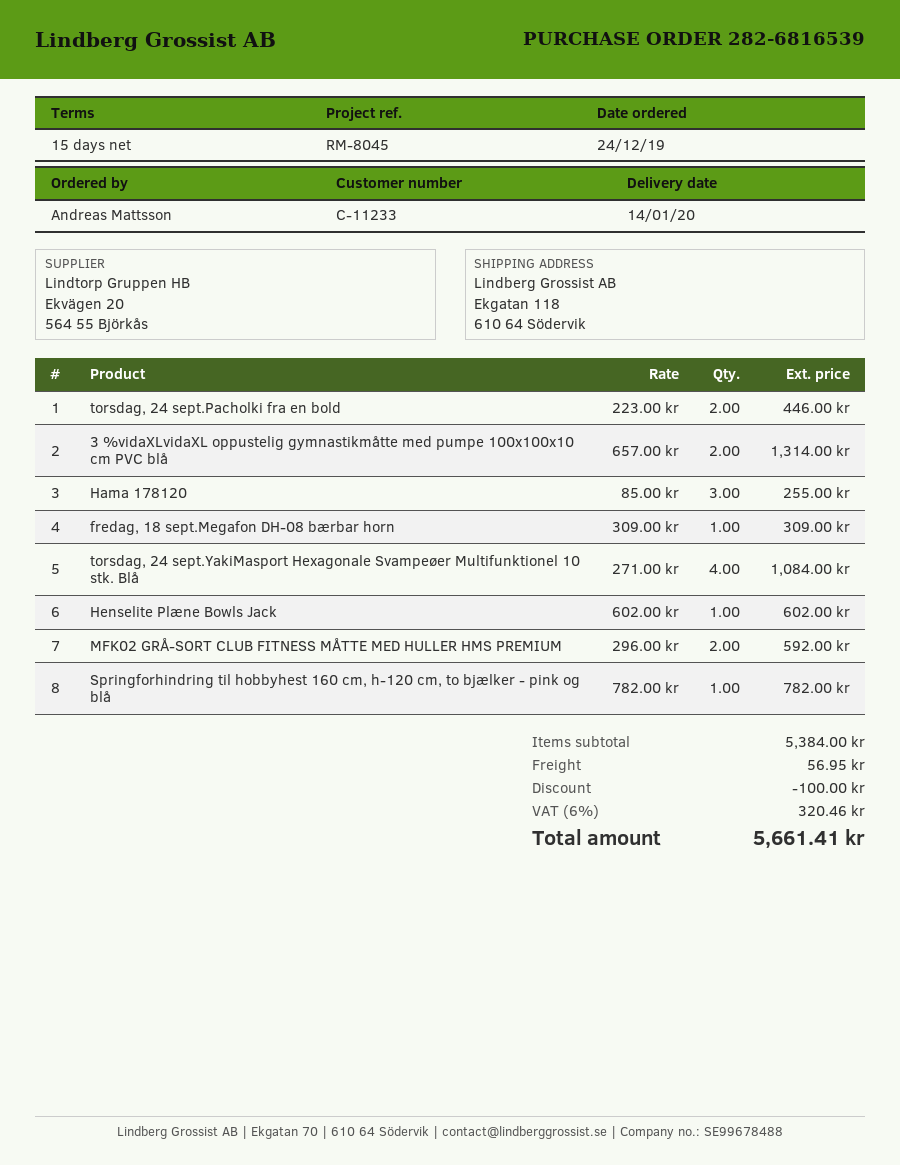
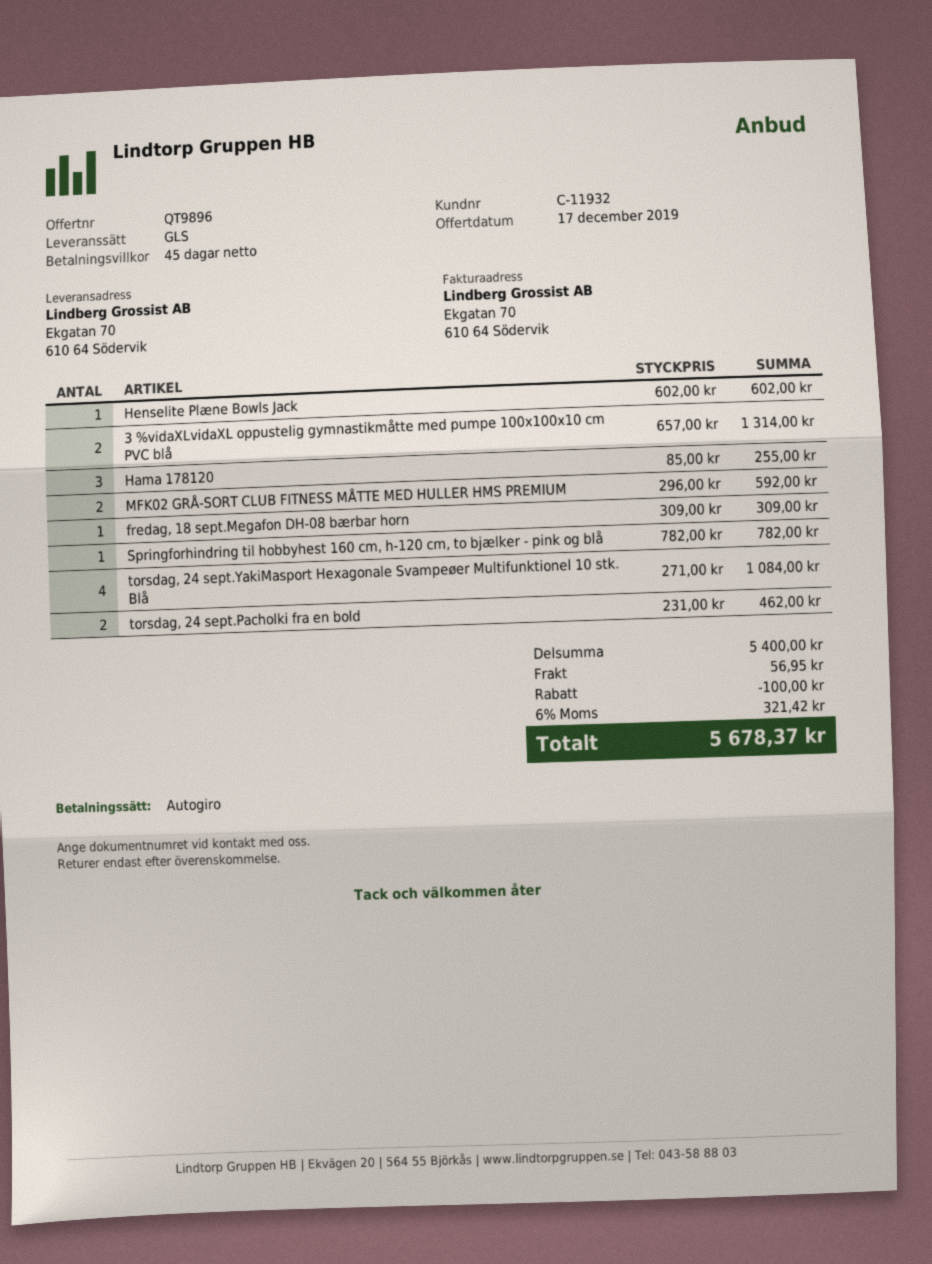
payment terms: 15 days -> 45 days
customer number: C-11233 -> C-11932
ship to: Ekgatan 118, 610 64 Södervik -> Ekgatan 70, 610 64 Södervik
torsdag, 24 sept.Pacholki fra en bold: 2 x 223.00 = 446.00 -> 2 x 231.00 = 462.00
subtotal: 5384.00 -> 5400.00
tax: 6% = 320.46 -> 6% = 321.42
total: 5661.41 -> 5678.37

